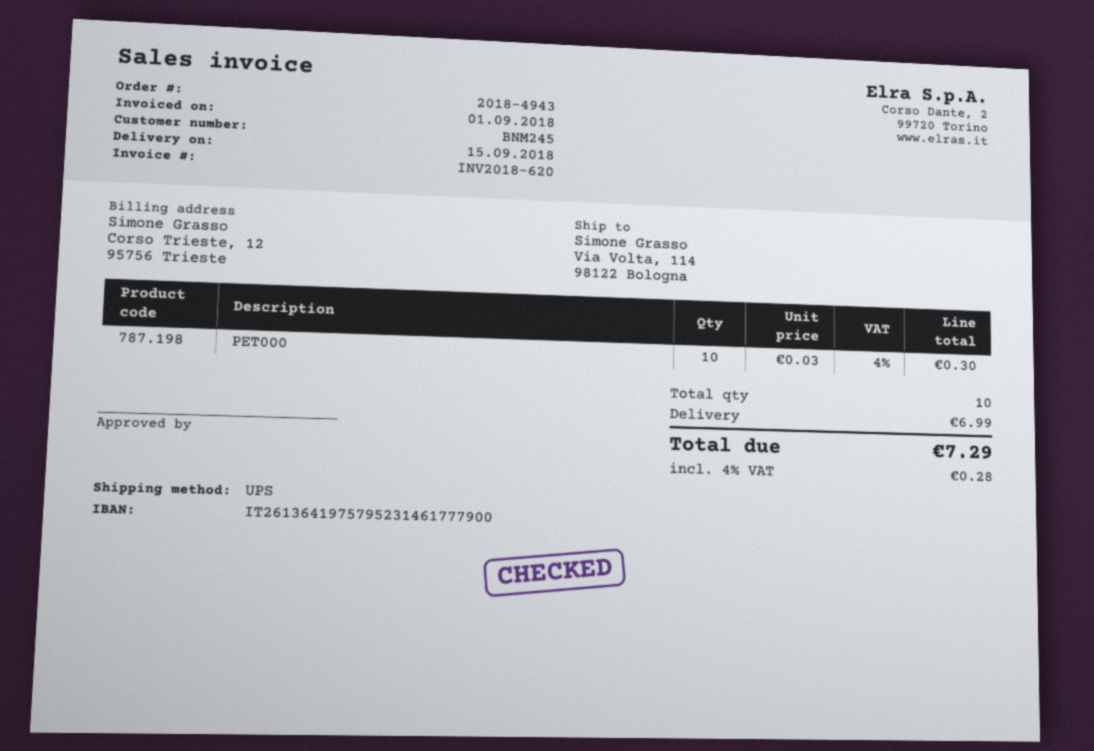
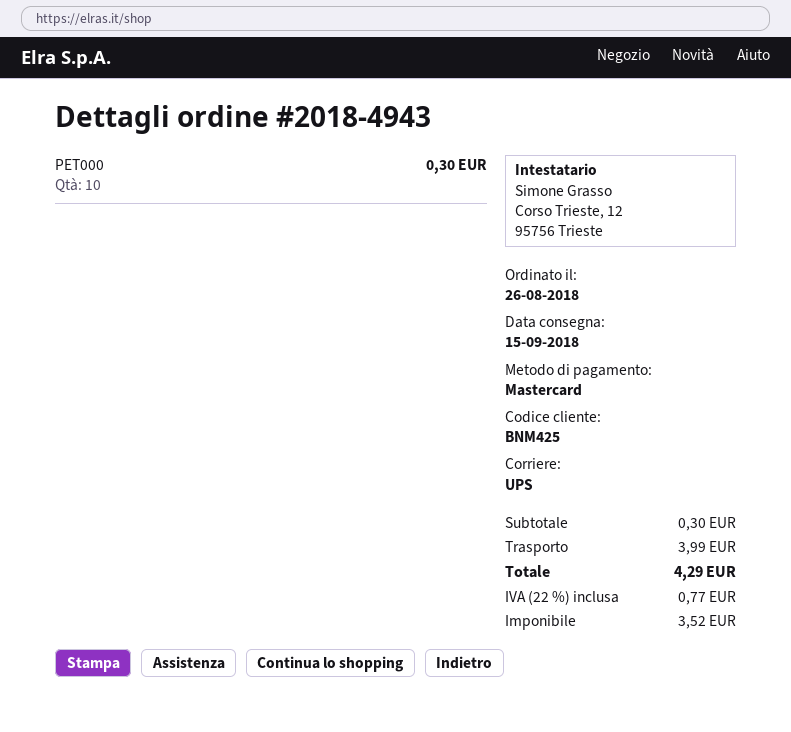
customer number: BNM245 -> BNM425
shipping: 6.99 -> 3.99
tax: 4% = 0.28 -> 22% = 0.77
total: 7.29 -> 4.29

